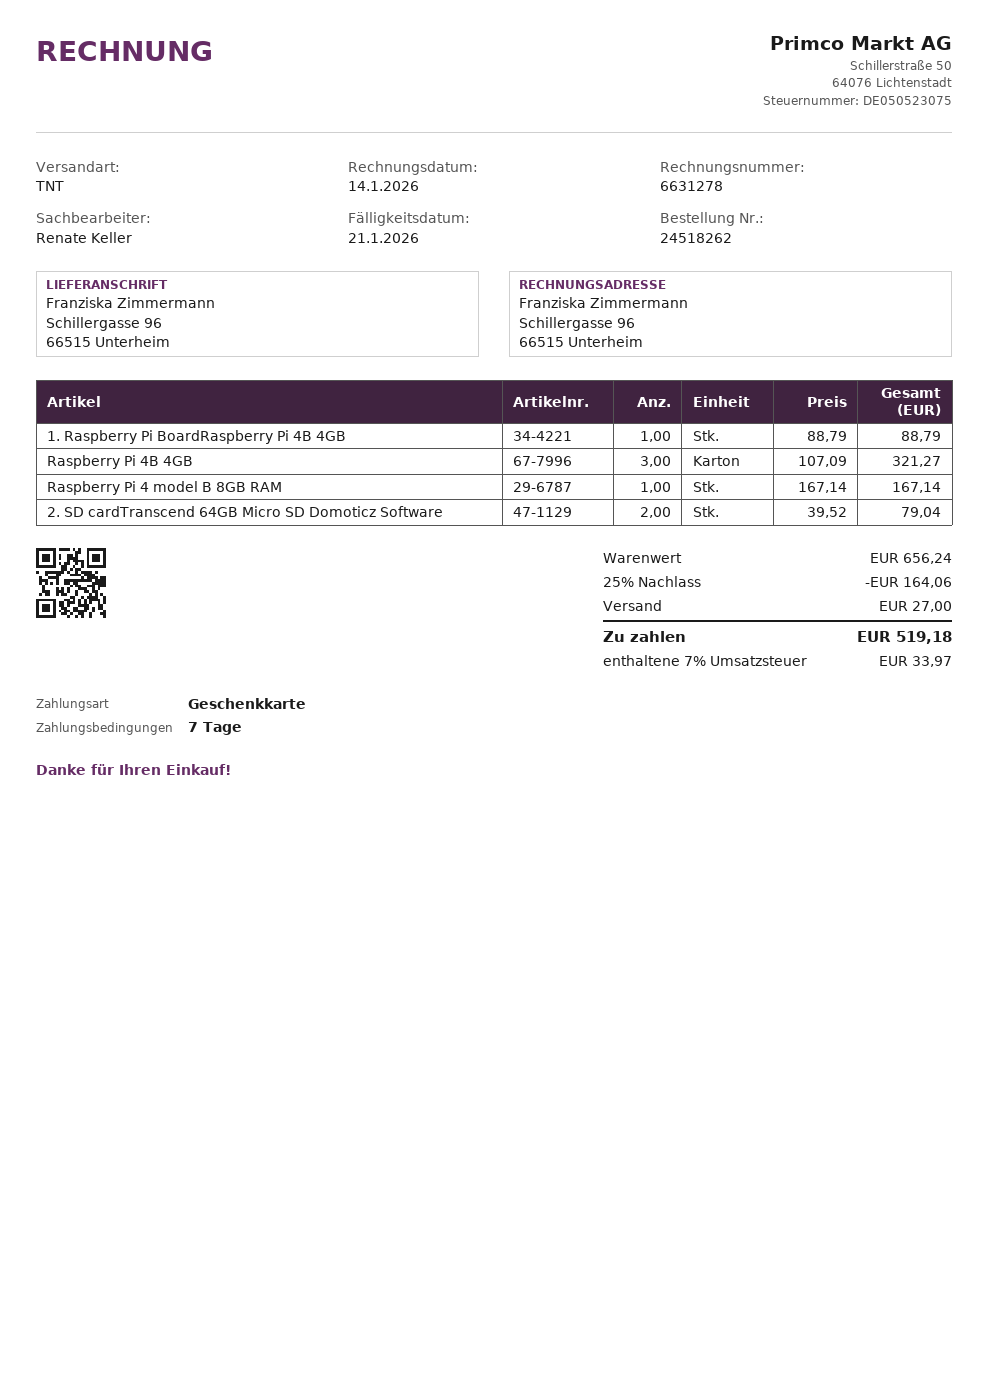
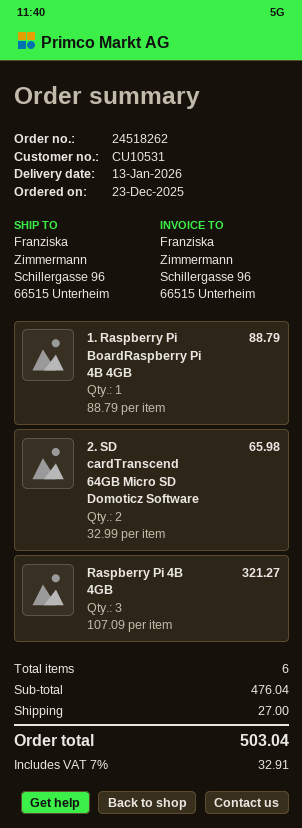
Raspberry Pi 4 model B 8GB RAM: 1 x 167.14 = 167.14 -> none
2. SD cardTranscend 64GB Micro SD Domoticz Software: 2 x 39.52 = 79.04 -> 2 x 32.99 = 65.98
subtotal: 656.24 -> 476.04
discount: 25% = 164.06 -> none
tax: 7% = 33.97 -> 7% = 32.91
total: 519.18 -> 503.04

